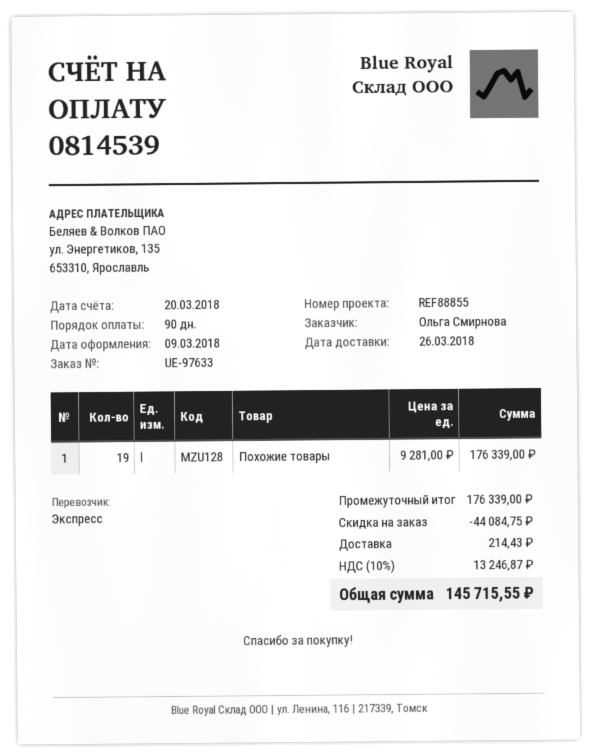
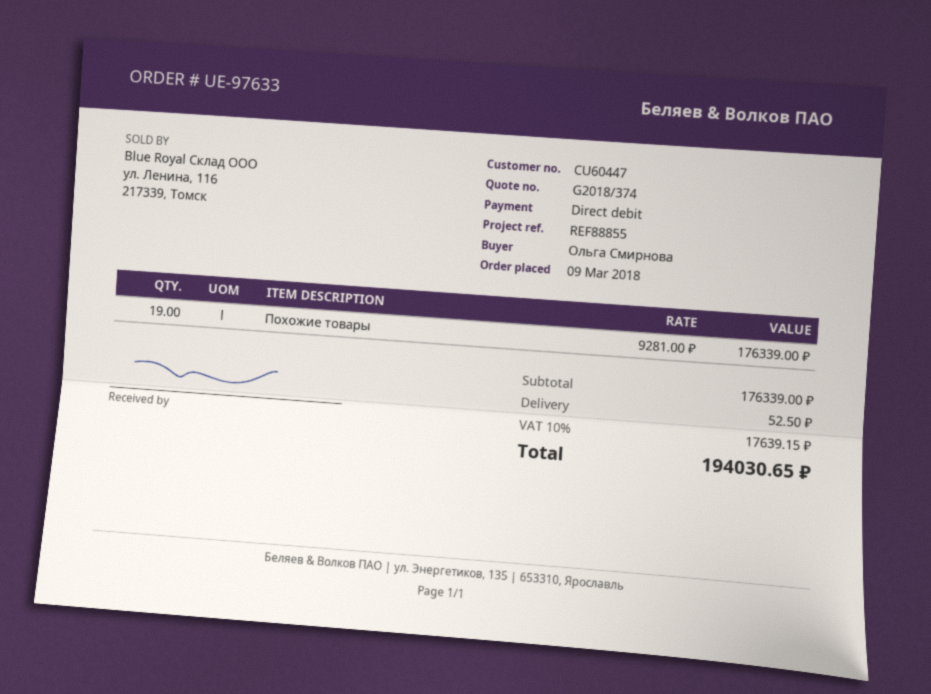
discount: 44084.75 -> none
shipping: 214.43 -> 52.50
tax: 10% = 13246.87 -> 10% = 17639.15
total: 145715.55 -> 194030.65

